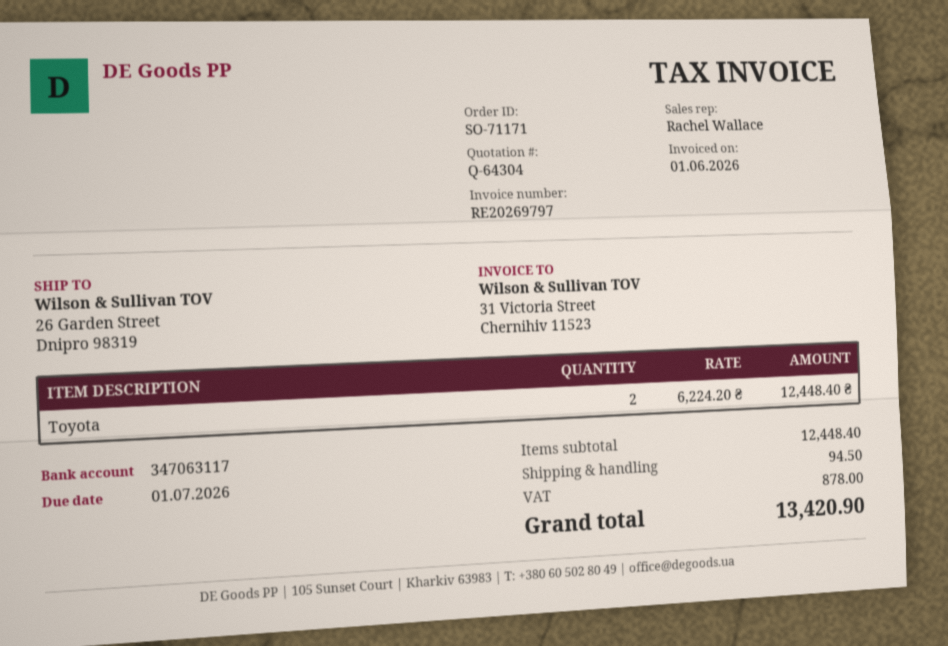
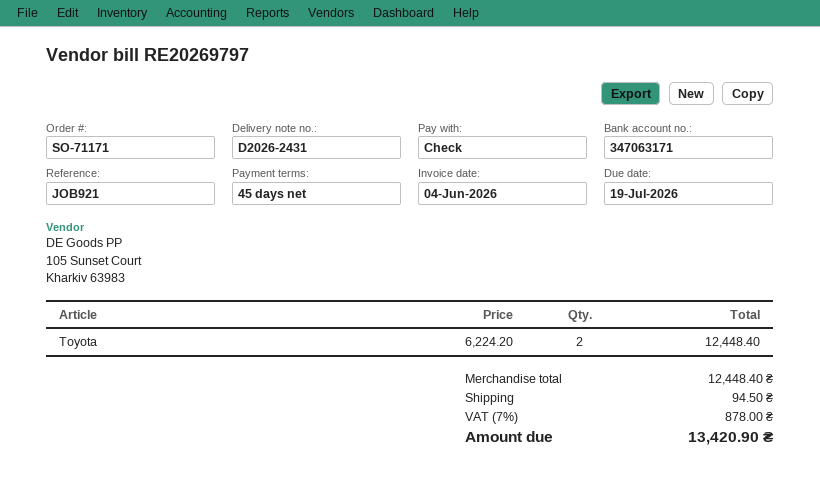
invoice date: 2026-06-01 -> 2026-06-04
due date: 2026-07-01 -> 2026-07-19
bank account: 347063117 -> 347063171

